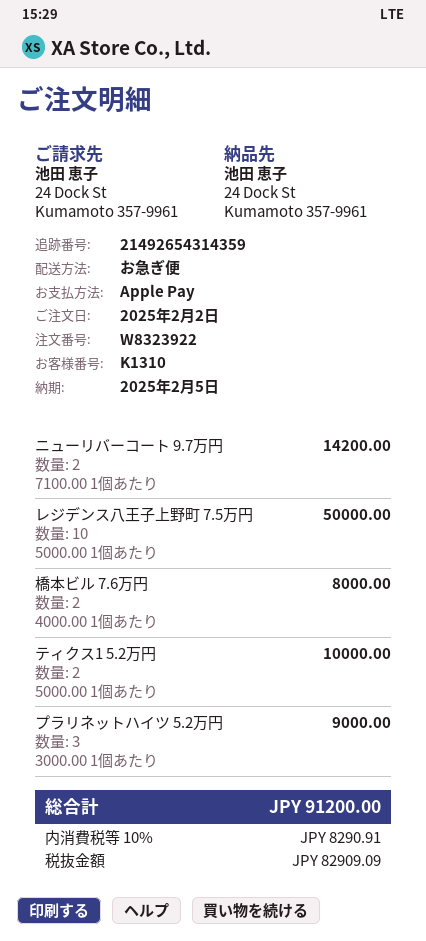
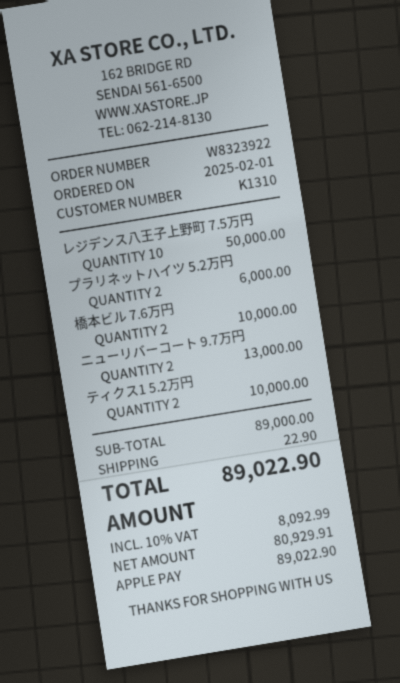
order date: 2025-02-02 -> 2025-02-01
ニューリバーコート 9.7万円: 2 for 14200.00 -> 2 for 13000.00
橋本ビル 7.6万円: 2 for 8000.00 -> 2 for 10000.00
プラリネットハイツ 5.2万円: 3 for 9000.00 -> 2 for 6000.00
shipping: none -> 22.90
net: 82909.09 -> 80929.91
tax: 10% = 8290.91 -> 10% = 8092.99
total: 91200.00 -> 89022.90

